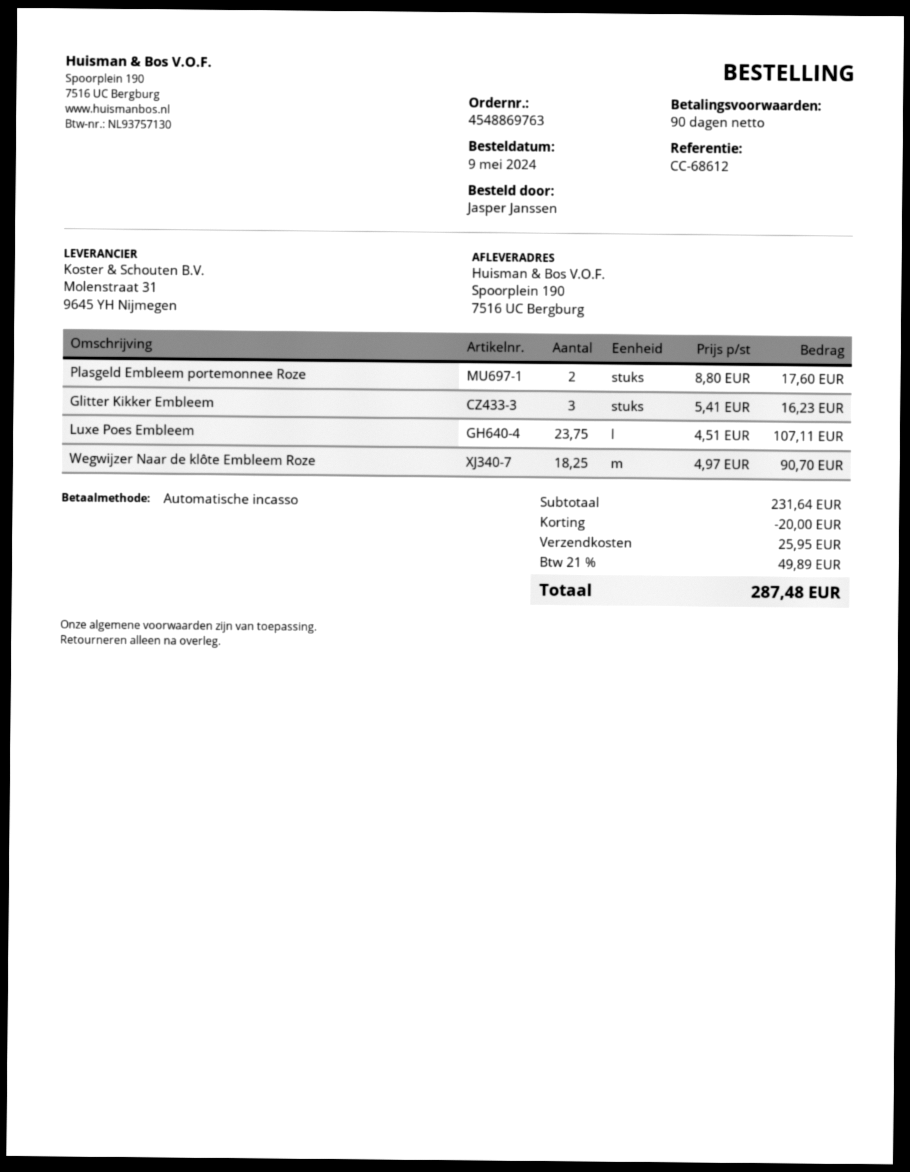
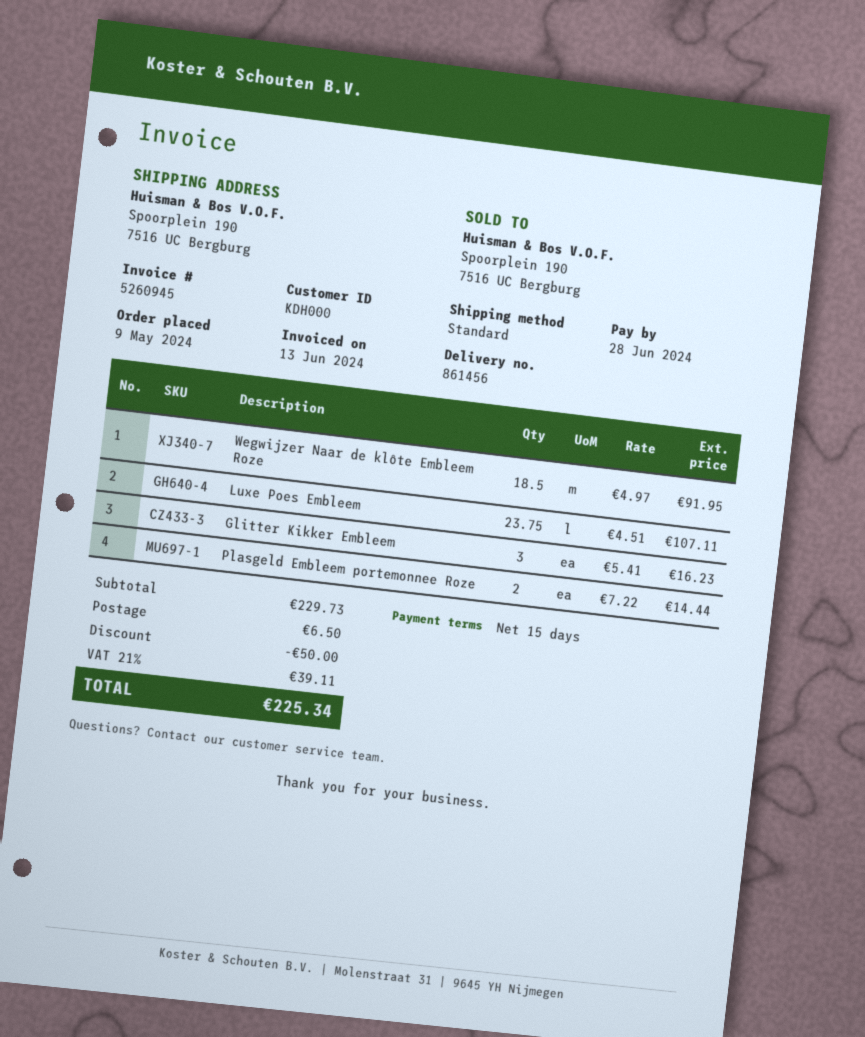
payment terms: 90 days -> 15 days
Plasgeld Embleem portemonnee Roze: 2 x 8.80 = 17.60 -> 2 x 7.22 = 14.44
Wegwijzer Naar de klôte Embleem Roze: 18.25 x 4.97 = 90.70 -> 18.5 x 4.97 = 91.95
subtotal: 231.64 -> 229.73
discount: 20.00 -> 50.00
shipping: 25.95 -> 6.50
tax: 21% = 49.89 -> 21% = 39.11
total: 287.48 -> 225.34

